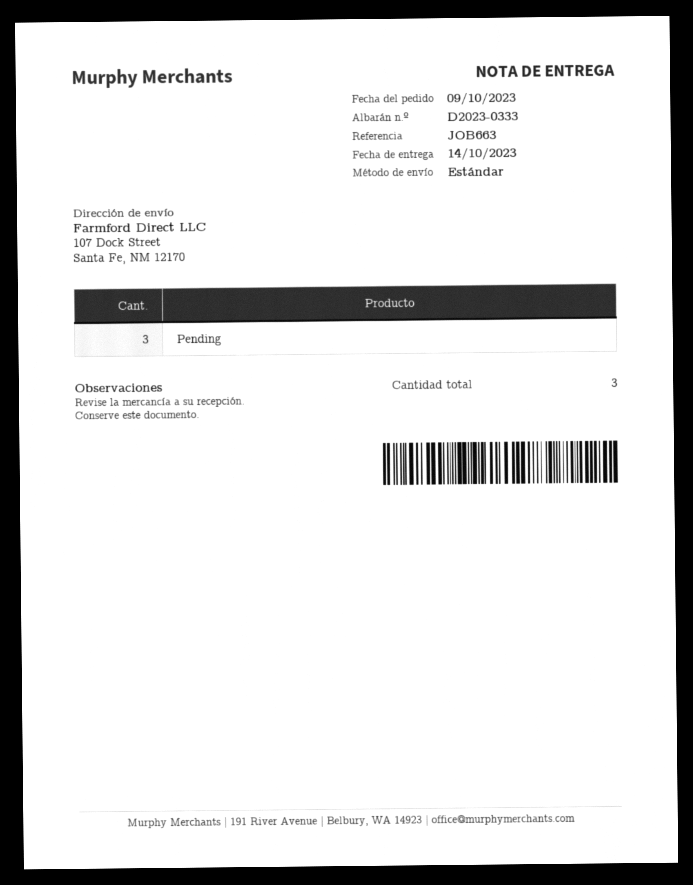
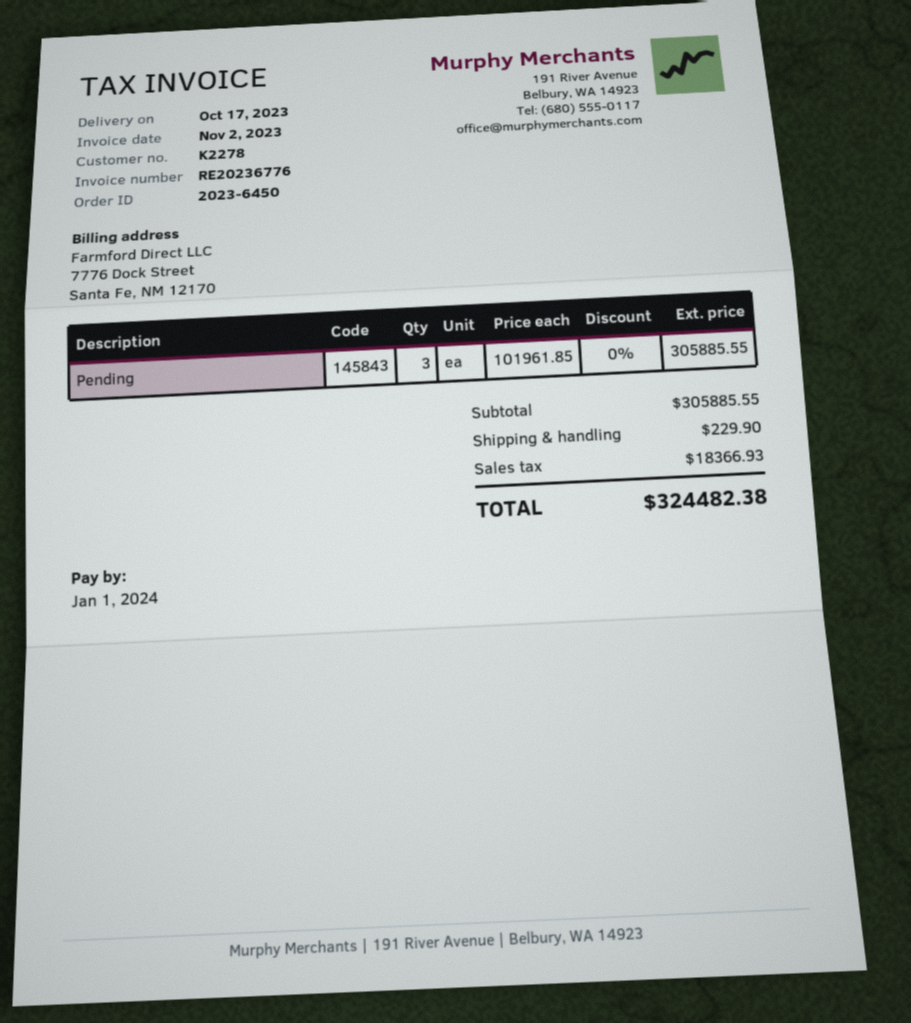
delivery date: 2023-10-14 -> 2023-10-17

